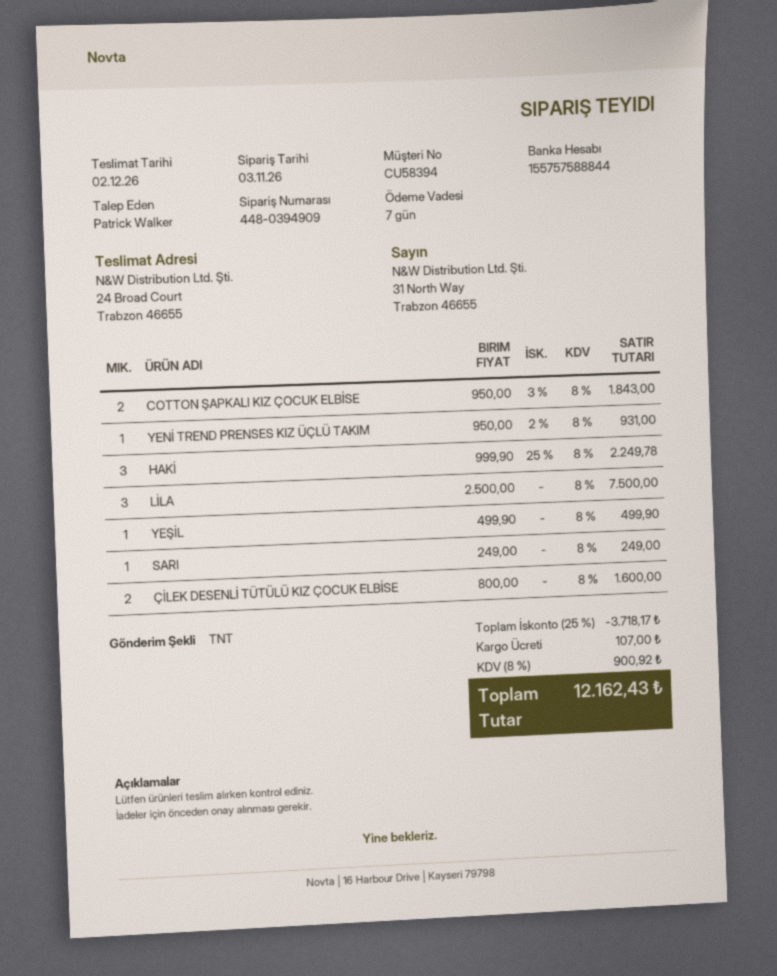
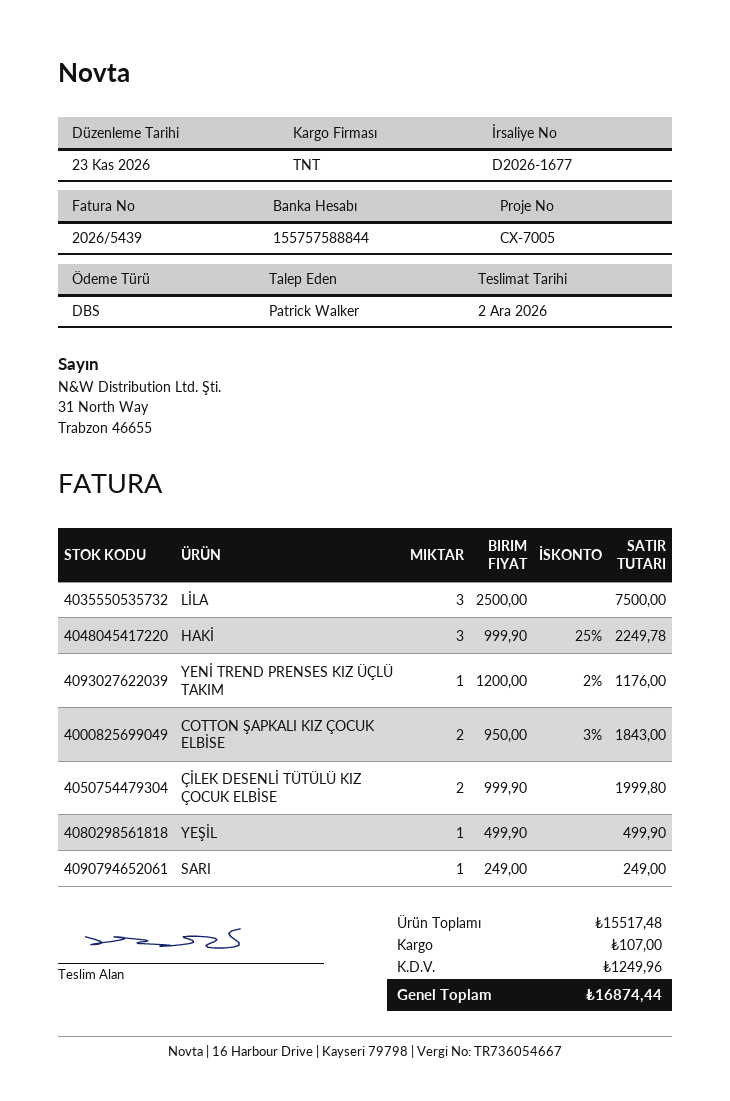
YENİ TREND PRENSES KIZ ÜÇLÜ TAKIM: 1 x 950.00 - 2% = 931.00 -> 1 x 1200.00 - 2% = 1176.00
ÇİLEK DESENLİ TÜTÜLÜ KIZ ÇOCUK ELBİSE: 2 x 800.00 = 1600.00 -> 2 x 999.90 = 1999.80
discount: 25% = 3718.17 -> none
tax: 900.92 -> 1249.96
total: 12162.43 -> 16874.44

